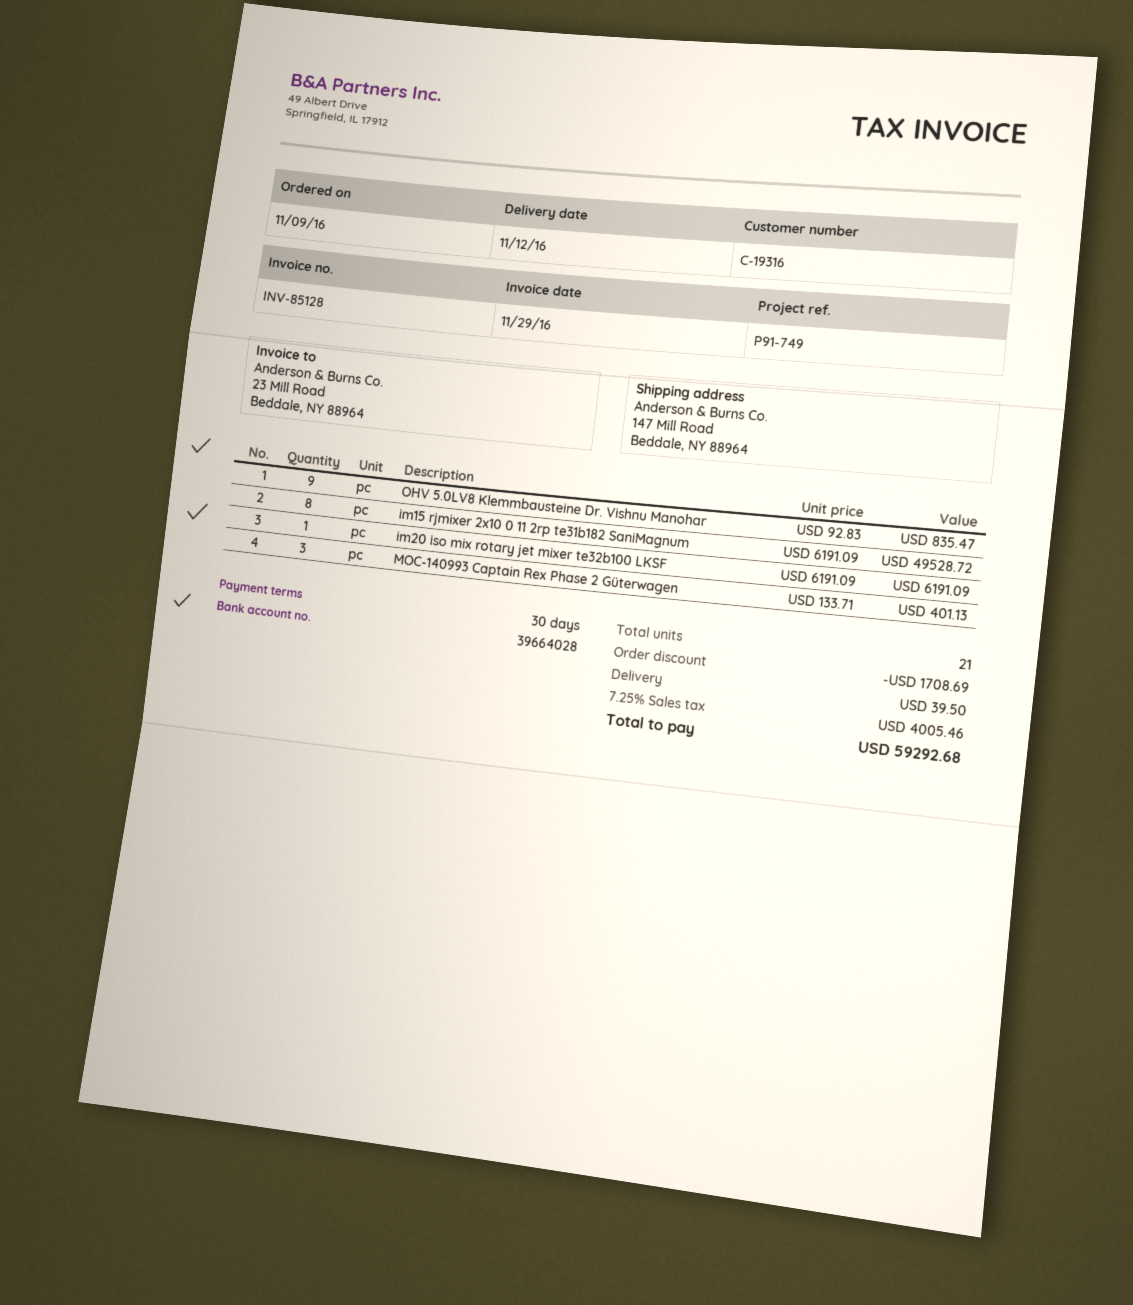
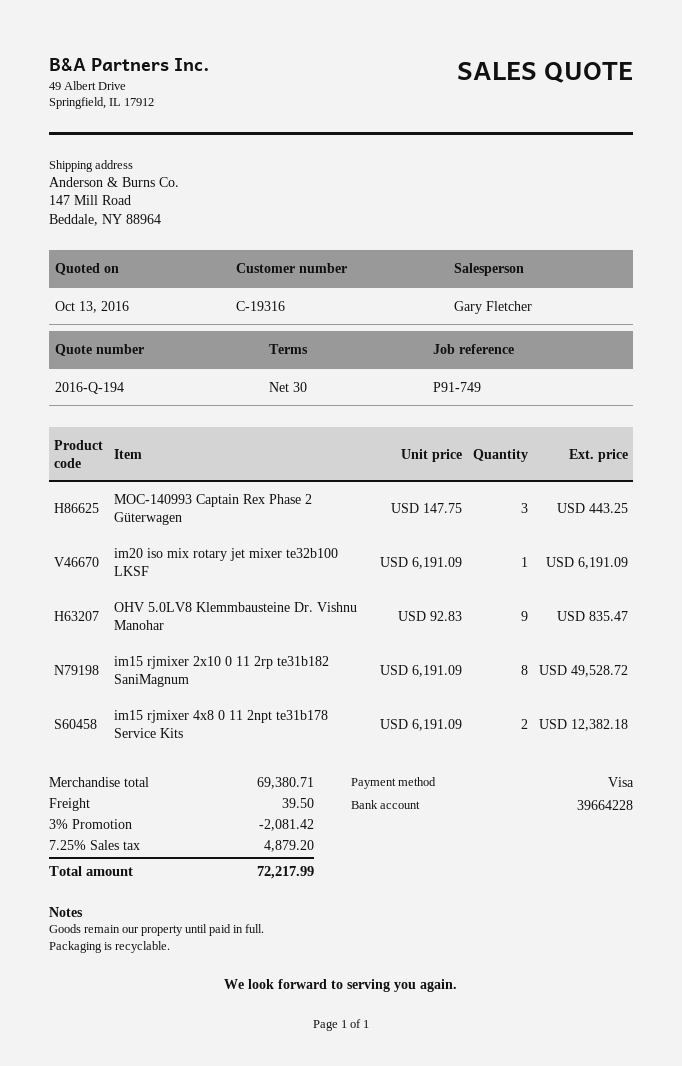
bank account: 39664028 -> 39664228
MOC-140993 Captain Rex Phase 2 Güterwagen: 3 x 133.71 = 401.13 -> 3 x 147.75 = 443.25
im15 rjmixer 4x8 0 11 2npt te31b178 Service Kits: none -> 2 x 6191.09 = 12382.18
discount: 1708.69 -> 2081.42
tax: 7.25% = 4005.46 -> 7.25% = 4879.20
total: 59292.68 -> 72217.99

